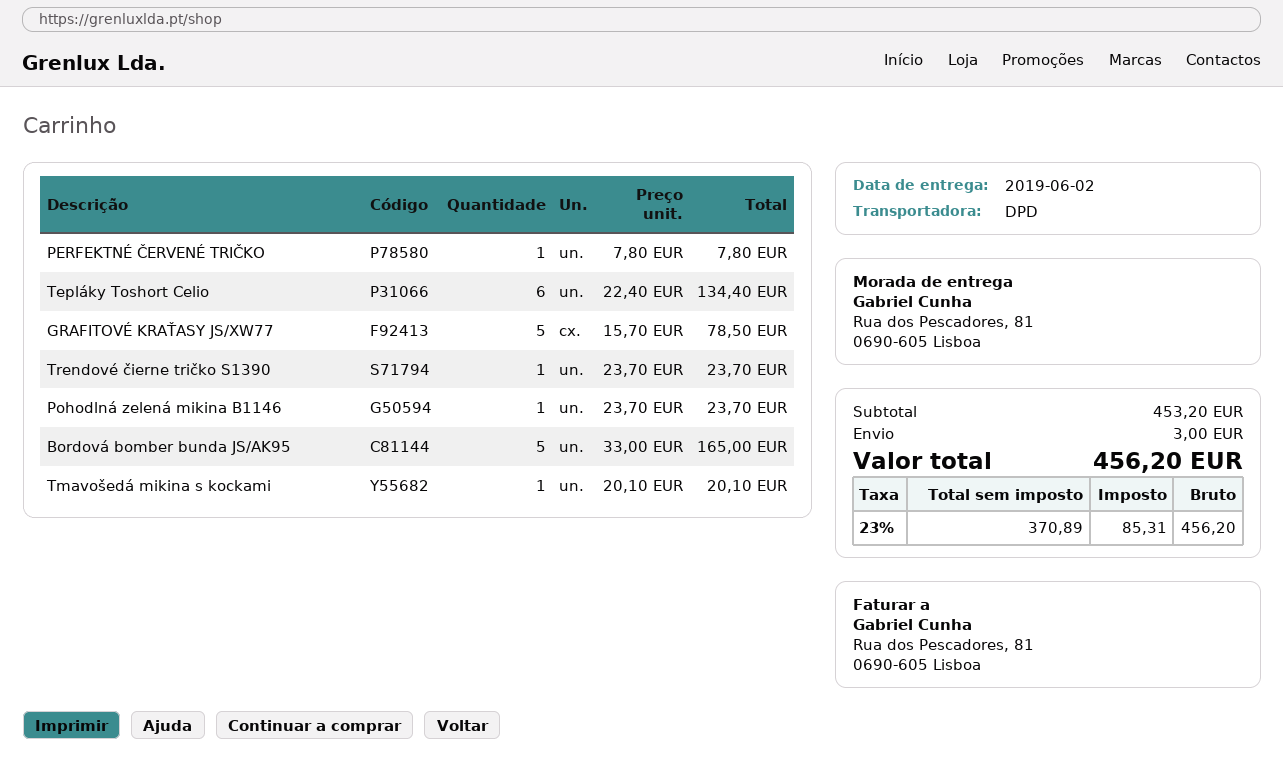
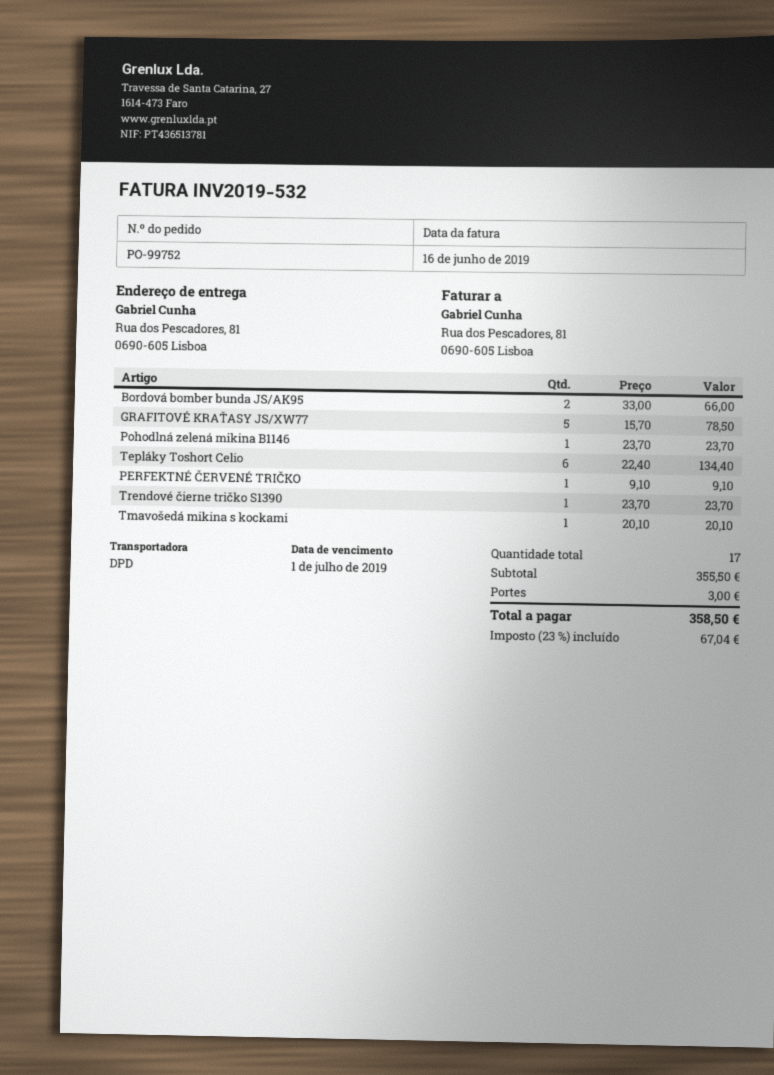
PERFEKTNÉ ČERVENÉ TRIČKO: 1 x 7.80 = 7.80 -> 1 x 9.10 = 9.10
Bordová bomber bunda JS/AK95: 5 x 33.00 = 165.00 -> 2 x 33.00 = 66.00
subtotal: 453.20 -> 355.50
tax: 23% = 85.31 -> 23% = 67.04
total: 456.20 -> 358.50

